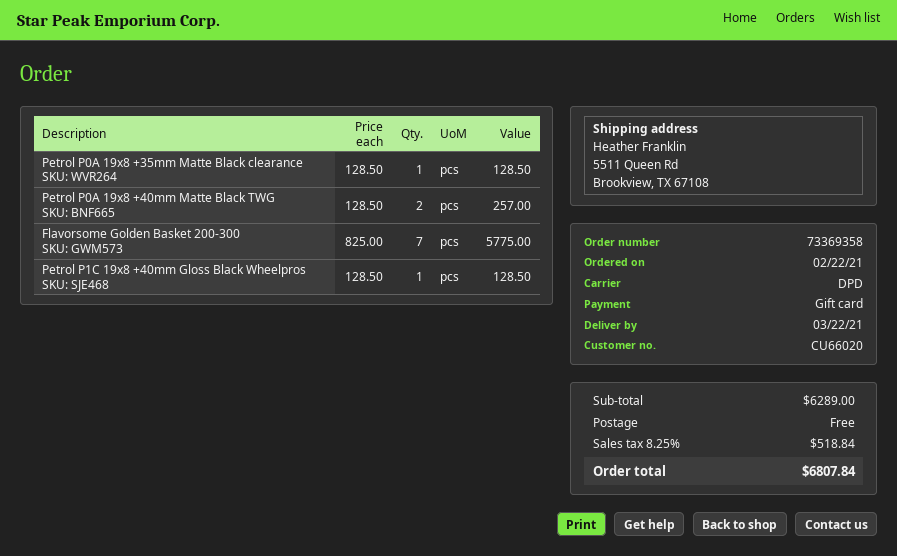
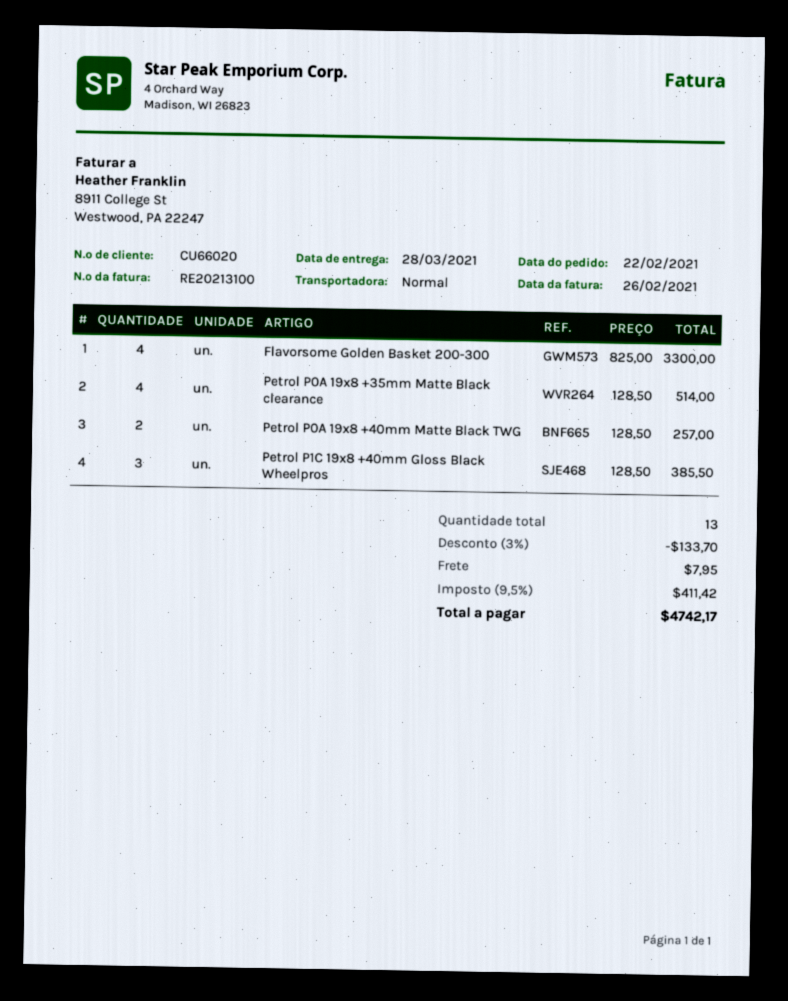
delivery date: 2021-03-22 -> 2021-03-28
shipping method: DPD -> standard
Petrol P0A 19x8 +35mm Matte Black clearance: 1 x 128.50 = 128.50 -> 4 x 128.50 = 514.00
Flavorsome Golden Basket 200-300: 7 x 825.00 = 5775.00 -> 4 x 825.00 = 3300.00
Petrol P1C 19x8 +40mm Gloss Black Wheelpros: 1 x 128.50 = 128.50 -> 3 x 128.50 = 385.50
discount: none -> 3% = 133.70
shipping: 0.00 -> 7.95
tax: 8.25% = 518.84 -> 9.5% = 411.42
total: 6807.84 -> 4742.17

